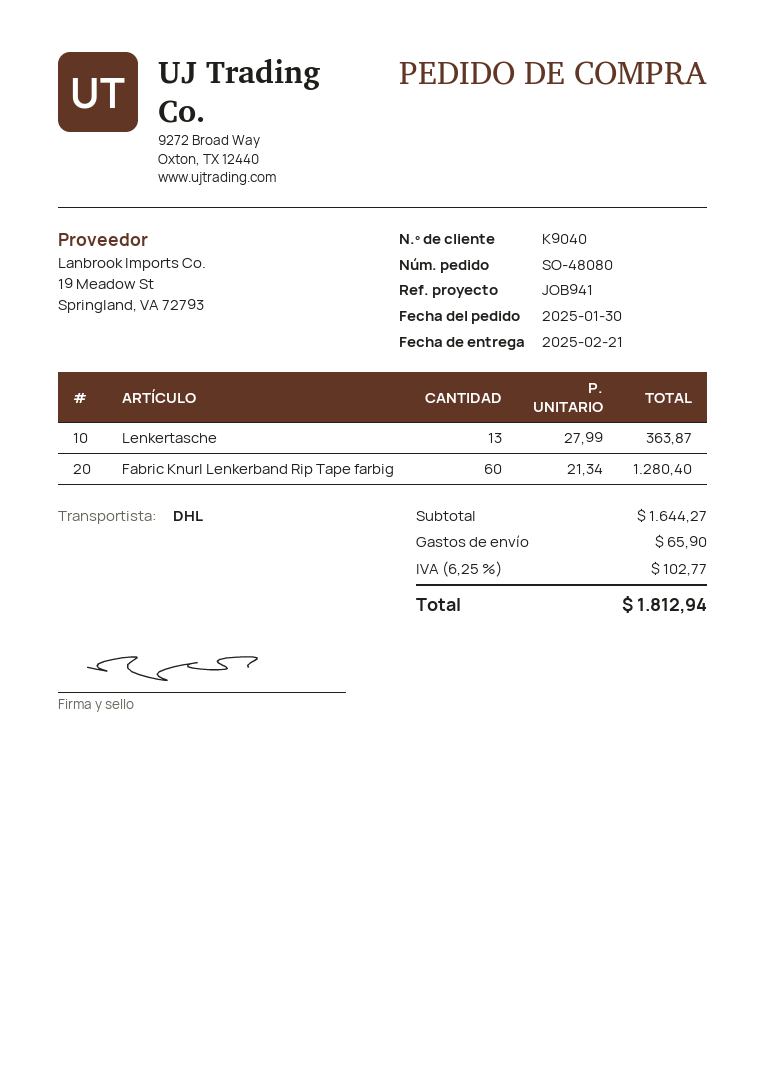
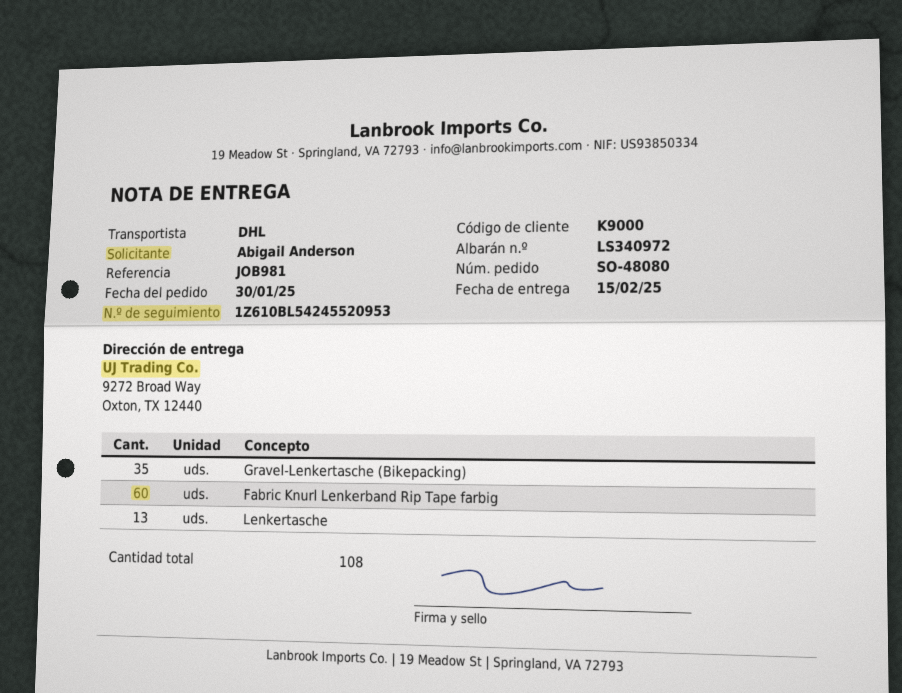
delivery date: 2025-02-21 -> 2025-02-15
customer number: K9040 -> K9000
reference: JOB941 -> JOB981
Gravel-Lenkertasche (Bikepacking): none -> 35

